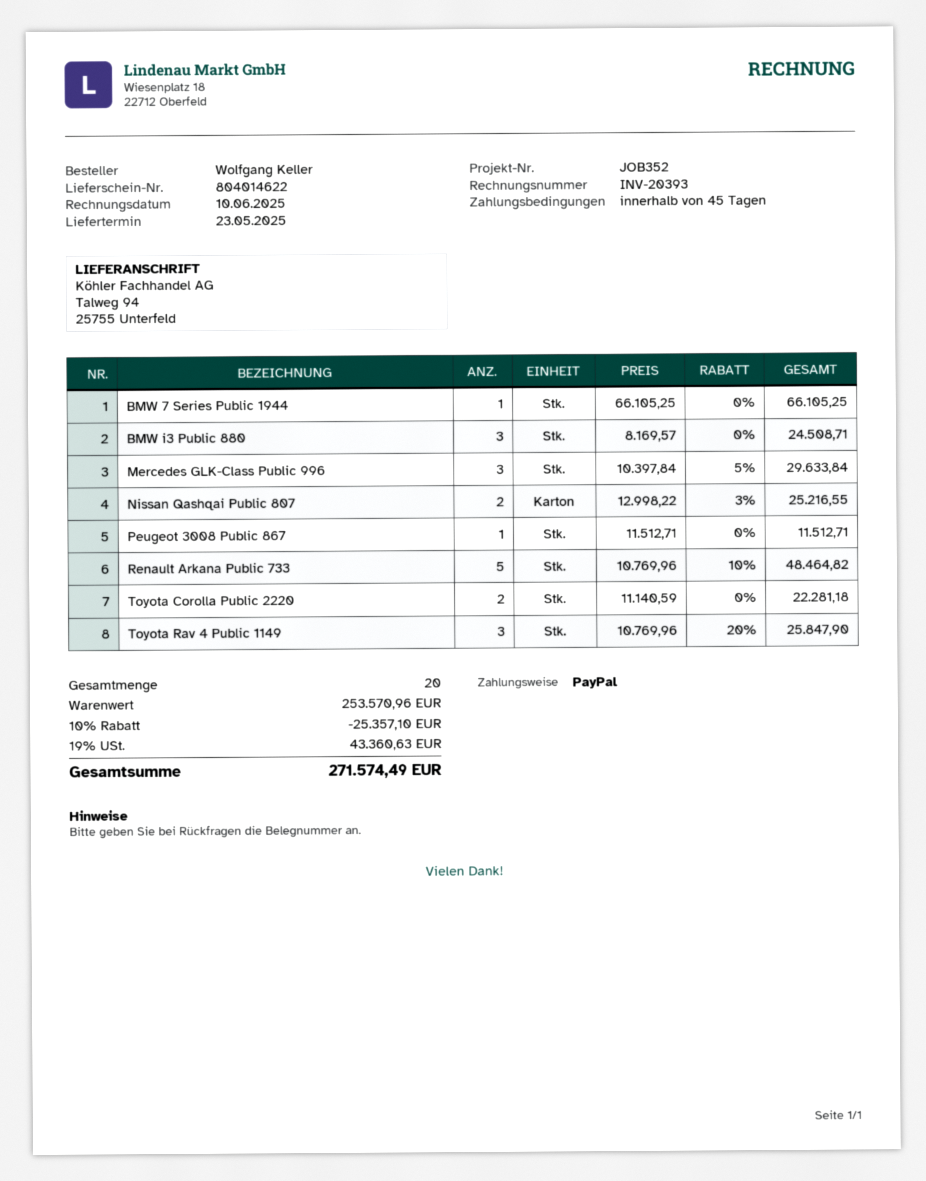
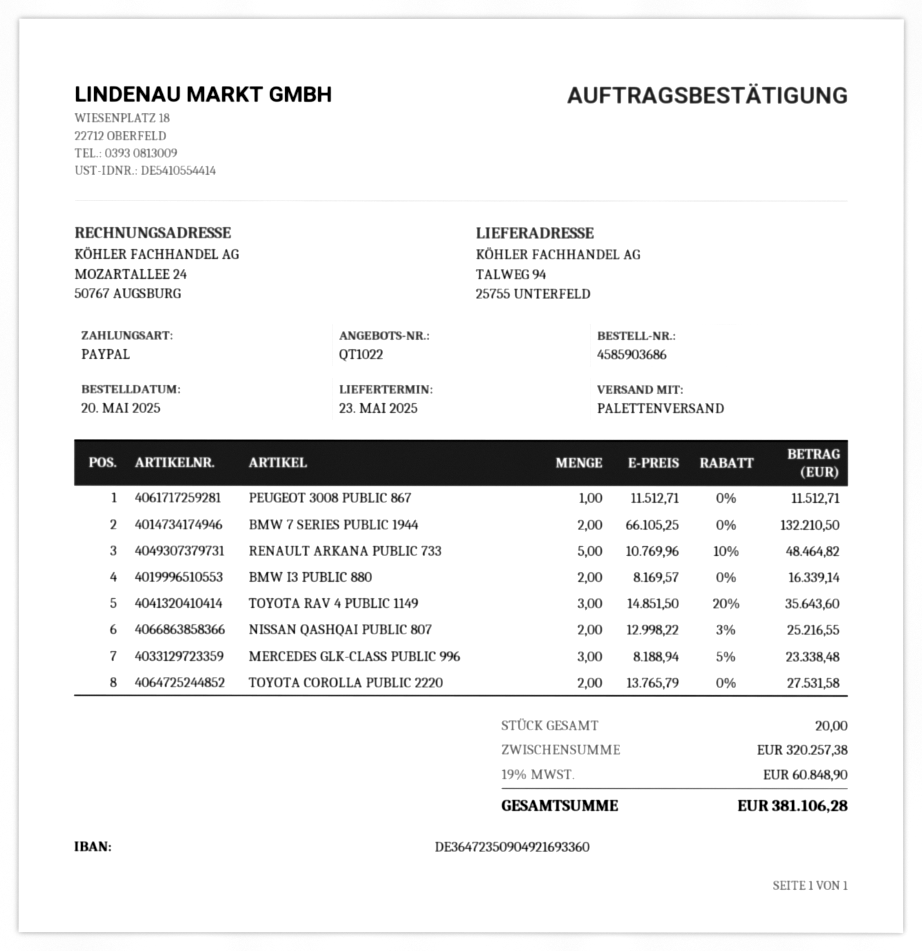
BMW 7 Series Public 1944: 1 x 66105.25 = 66105.25 -> 2 x 66105.25 = 132210.50
BMW i3 Public 880: 3 x 8169.57 = 24508.71 -> 2 x 8169.57 = 16339.14
Mercedes GLK-Class Public 996: 3 x 10397.84 - 5% = 29633.84 -> 3 x 8188.94 - 5% = 23338.48
Toyota Corolla Public 2220: 2 x 11140.59 = 22281.18 -> 2 x 13765.79 = 27531.58
Toyota Rav 4 Public 1149: 3 x 10769.96 - 20% = 25847.90 -> 3 x 14851.50 - 20% = 35643.60
subtotal: 253570.96 -> 320257.38
discount: 10% = 25357.10 -> none
tax: 19% = 43360.63 -> 19% = 60848.90
total: 271574.49 -> 381106.28

